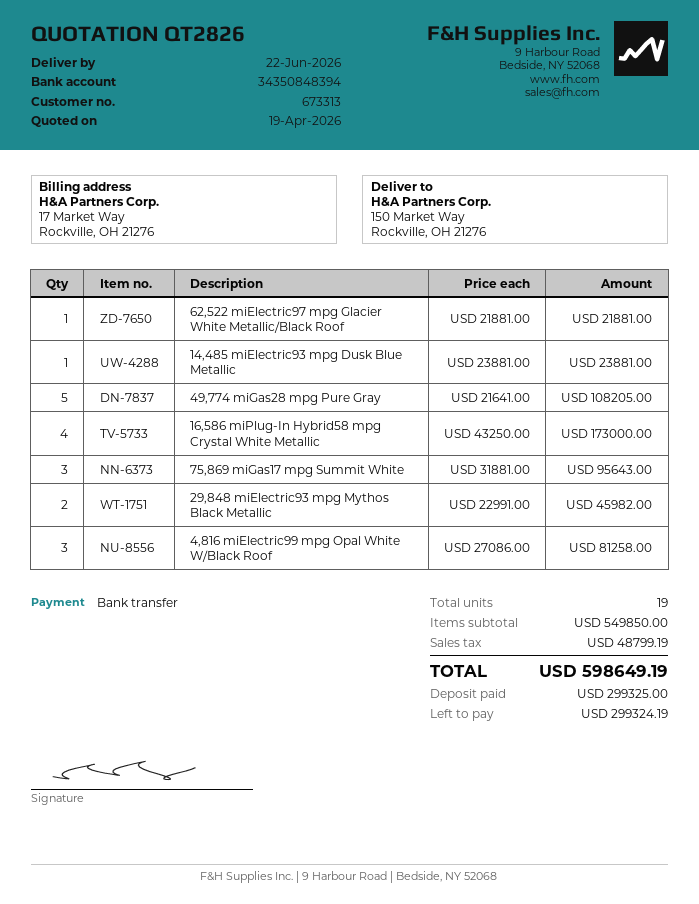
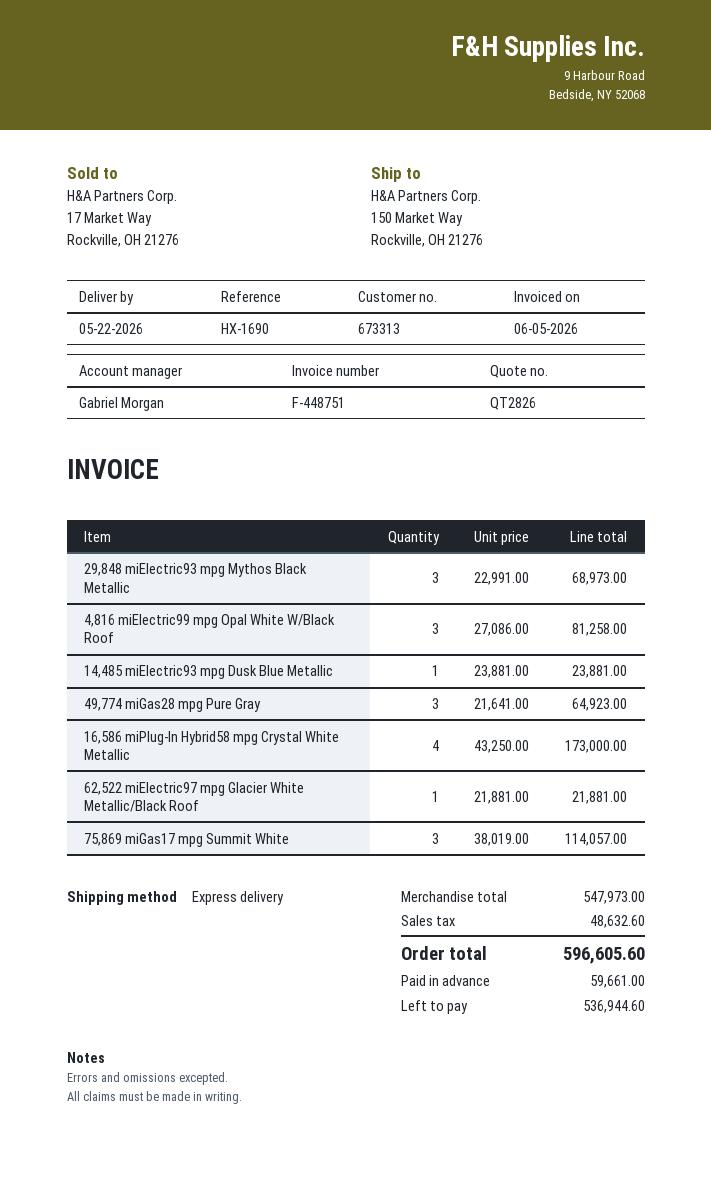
delivery date: 2026-06-22 -> 2026-05-22
49,774 miGas28 mpg Pure Gray: 5 x 21641.00 = 108205.00 -> 3 x 21641.00 = 64923.00
75,869 miGas17 mpg Summit White: 3 x 31881.00 = 95643.00 -> 3 x 38019.00 = 114057.00
29,848 miElectric93 mpg Mythos Black Metallic: 2 x 22991.00 = 45982.00 -> 3 x 22991.00 = 68973.00
subtotal: 549850.00 -> 547973.00
tax: 48799.19 -> 48632.60
total: 598649.19 -> 596605.60
deposit: 299325.00 -> 59661.00
balance: 299324.19 -> 536944.60

